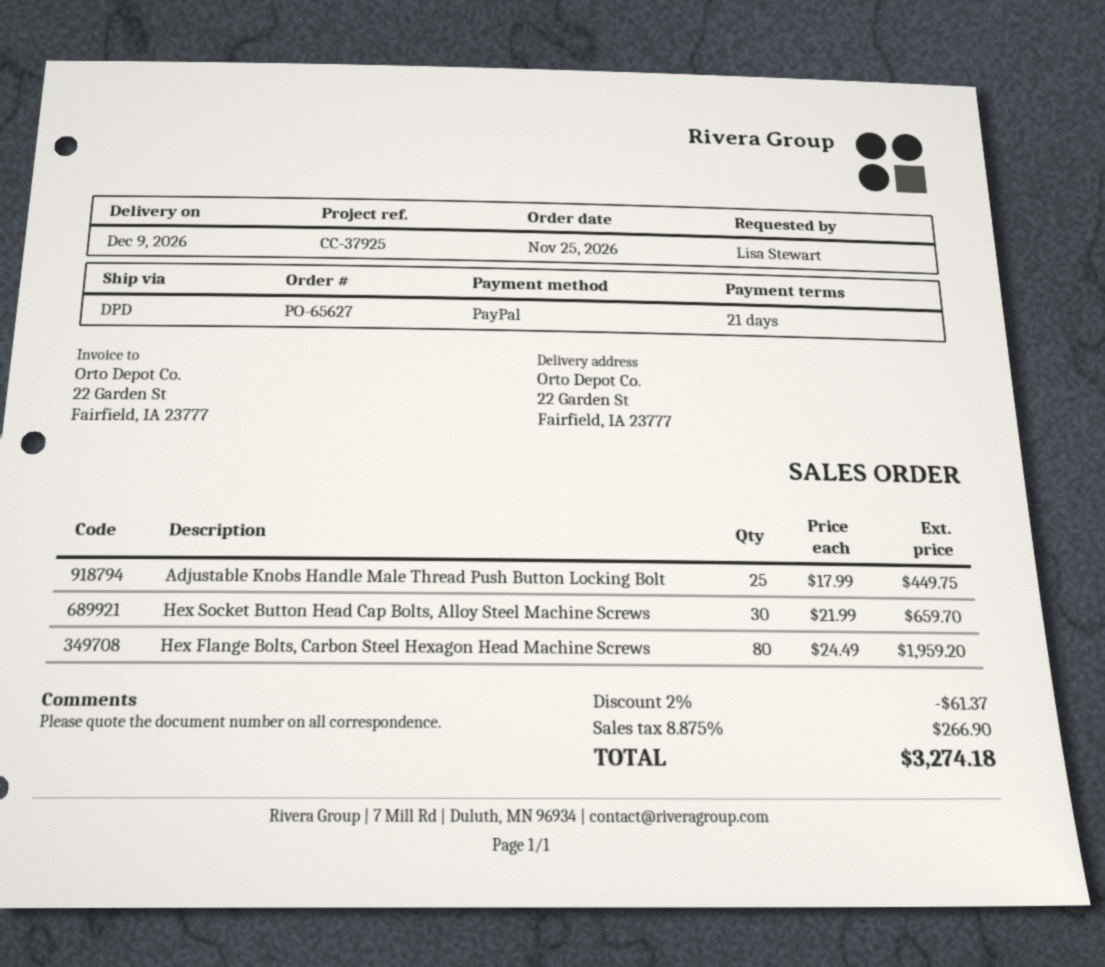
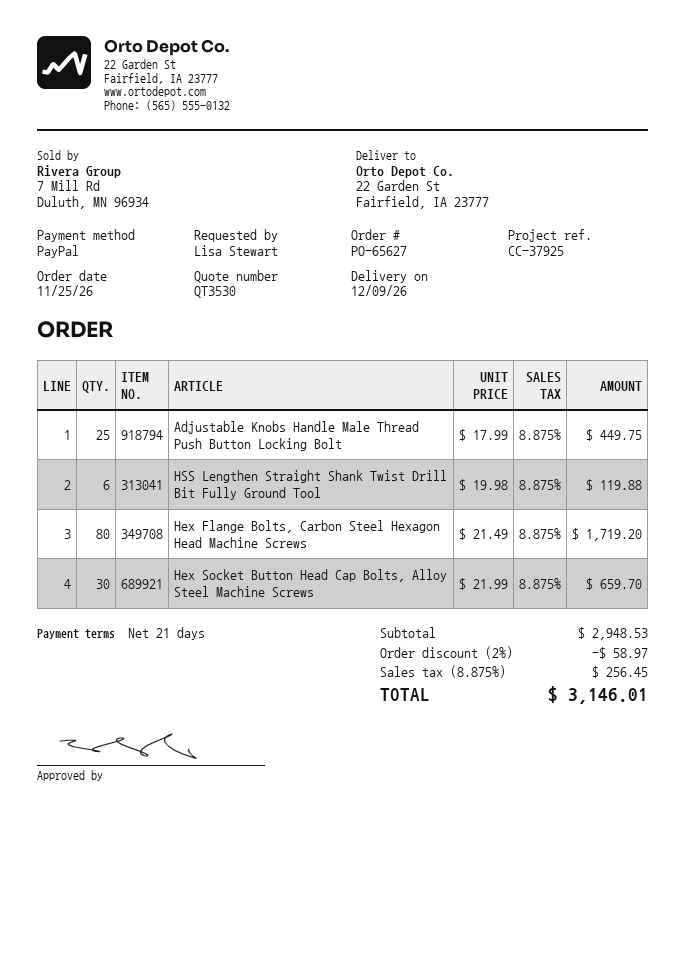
Hex Flange Bolts, Carbon Steel Hexagon Head Machine Screws: 80 x 24.49 = 1959.20 -> 80 x 21.49 = 1719.20
HSS Lengthen Straight Shank Twist Drill Bit Fully Ground Tool: none -> 6 x 19.98 = 119.88
discount: 2% = 61.37 -> 2% = 58.97
tax: 8.875% = 266.90 -> 8.875% = 256.45
total: 3274.18 -> 3146.01

